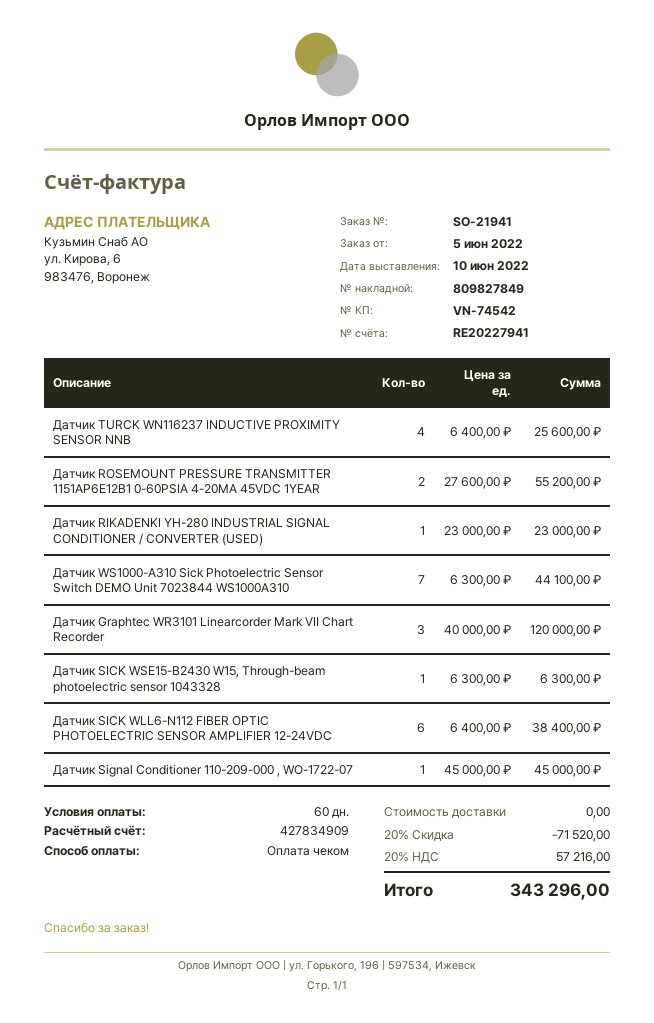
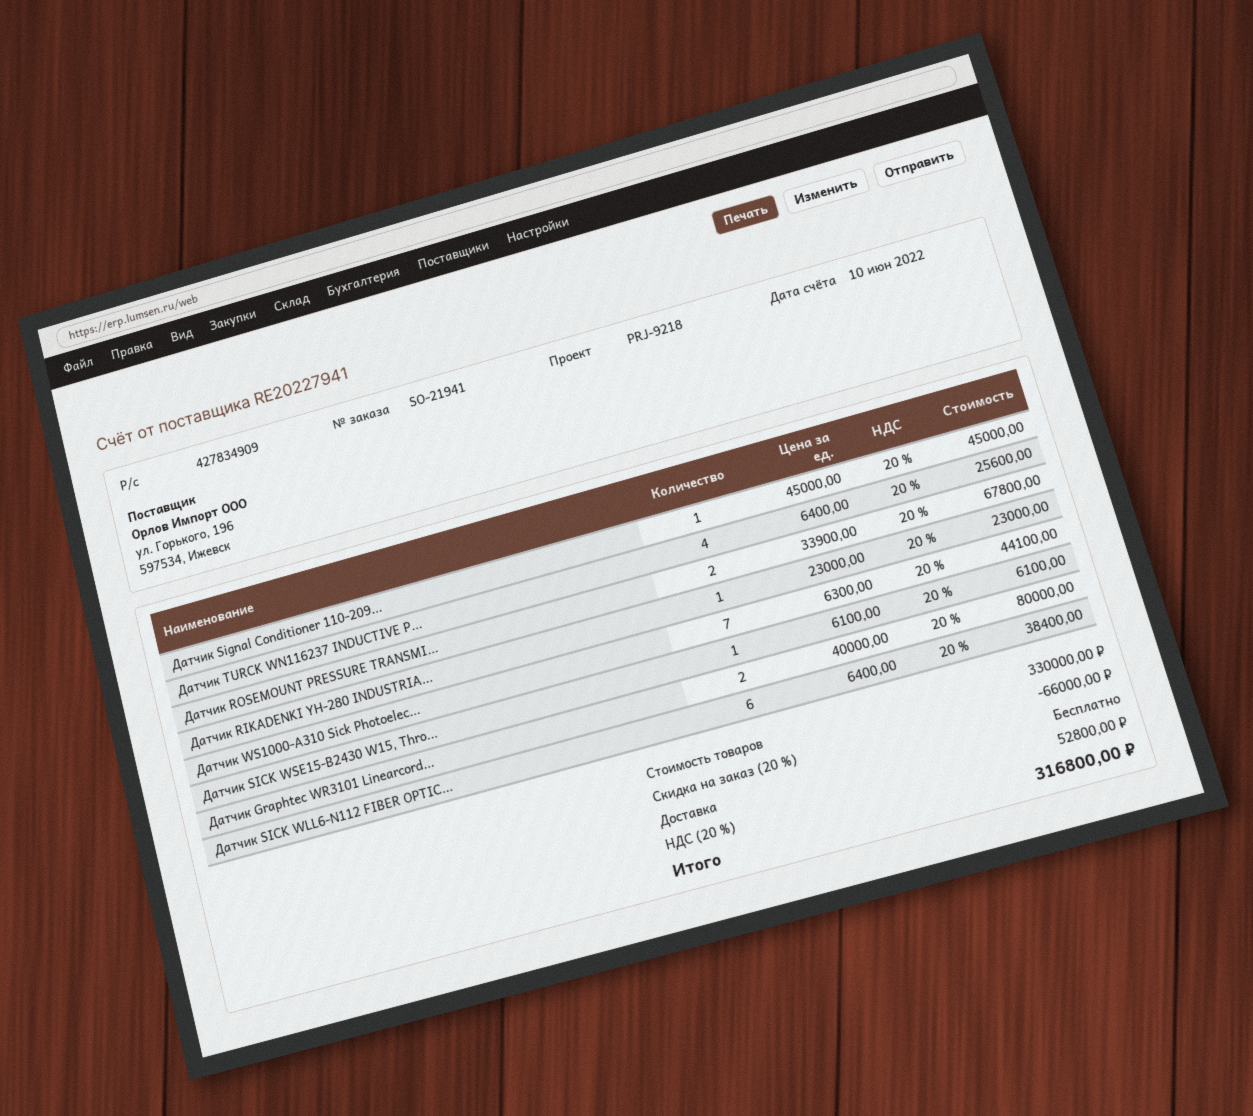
Датчик ROSEMOUNT PRESSURE TRANSMITTER 1151AP6E12B1 0-60PSIA 4-20MA 45VDC 1YEAR: 2 x 27600.00 = 55200.00 -> 2 x 33900.00 = 67800.00
Датчик Graphtec WR3101 Linearcorder Mark VII Chart Recorder: 3 x 40000.00 = 120000.00 -> 2 x 40000.00 = 80000.00
Датчик SICK WSE15-B2430 W15, Through-beam photoelectric sensor 1043328: 1 x 6300.00 = 6300.00 -> 1 x 6100.00 = 6100.00
discount: 20% = 71520.00 -> 20% = 66000.00
tax: 20% = 57216.00 -> 20% = 52800.00
total: 343296.00 -> 316800.00

